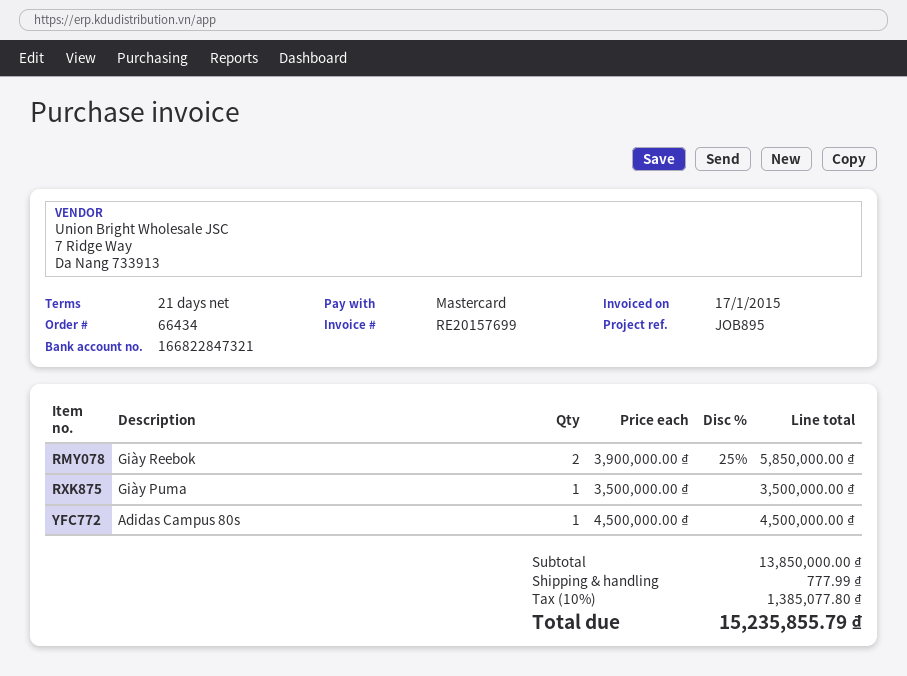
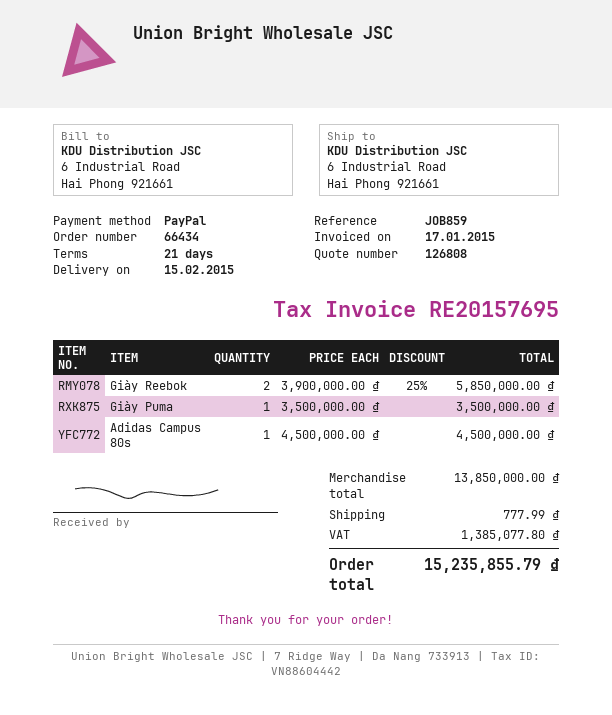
invoice number: RE20157699 -> RE20157695
reference: JOB895 -> JOB859
payment method: Mastercard -> PayPal

